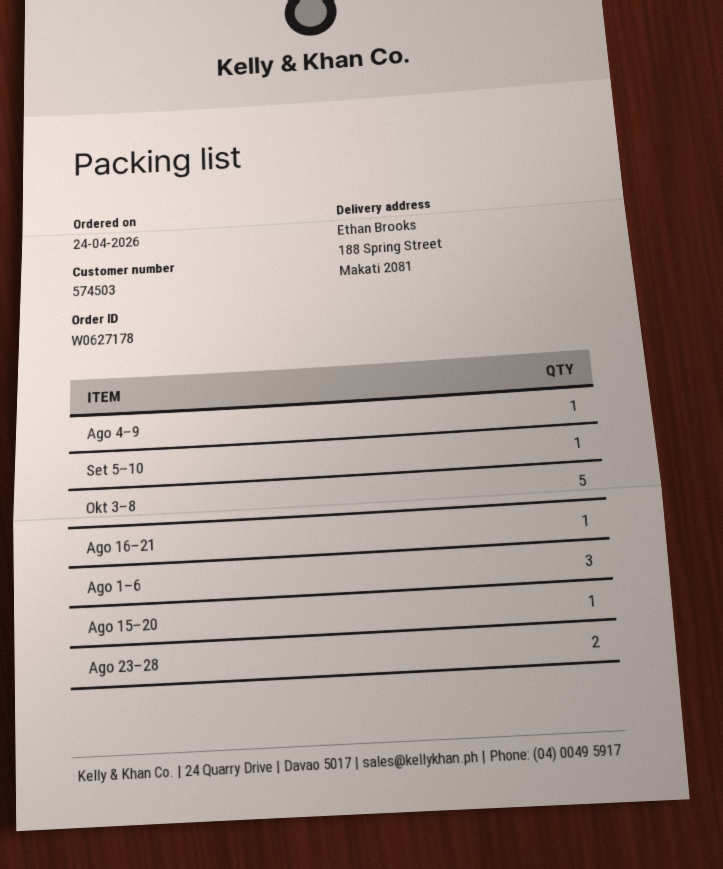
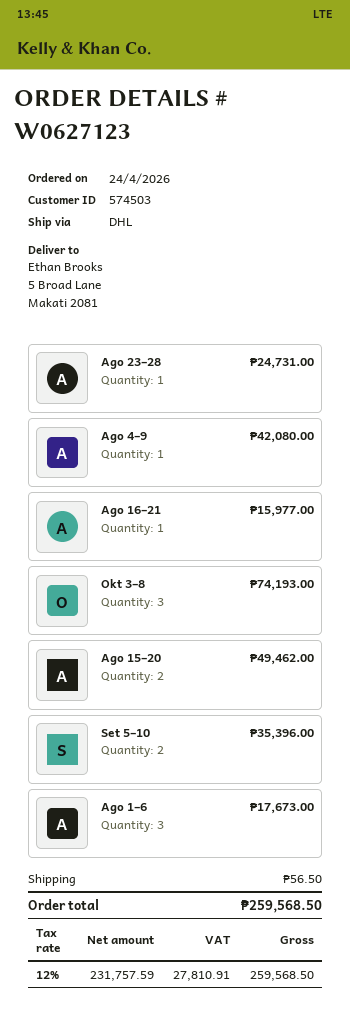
order number: W0627178 -> W0627123
ship to: 188 Spring Street, Makati 2081 -> 5 Broad Lane, Makati 2081
Set 5–10: 1 -> 2
Okt 3–8: 5 -> 3
Ago 15–20: 1 -> 2
Ago 23–28: 2 -> 1

